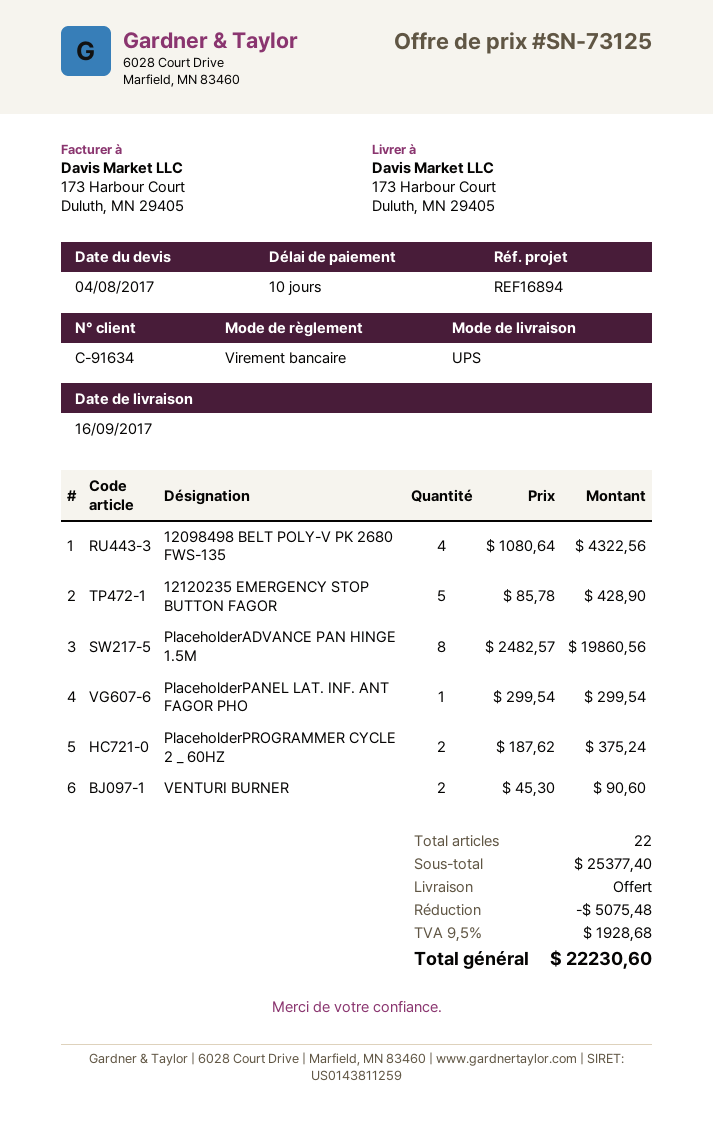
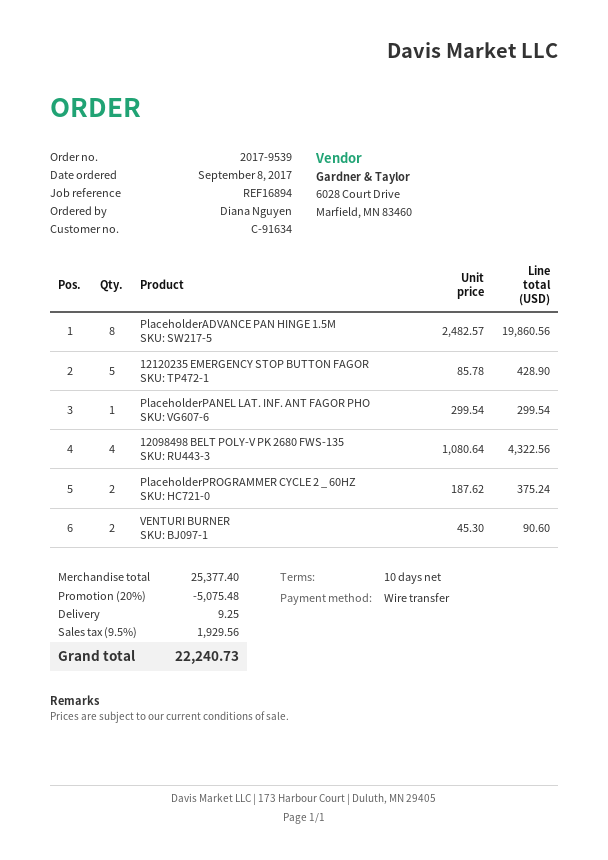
shipping: 0.00 -> 9.25
tax: 9.5% = 1928.68 -> 9.5% = 1929.56
total: 22230.60 -> 22240.73

